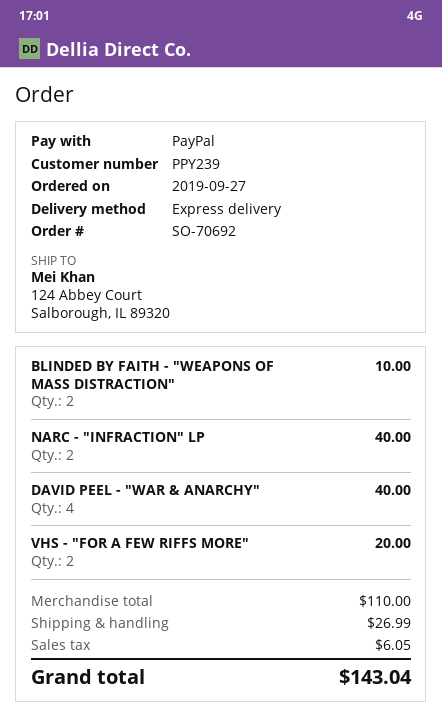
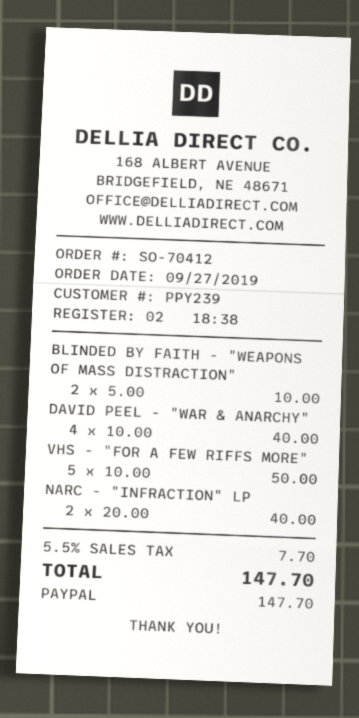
order number: SO-70692 -> SO-70412
VHS - "FOR A FEW RIFFS MORE": 2 for 20.00 -> 5 for 50.00
shipping: 26.99 -> none
tax: 6.05 -> 7.70
total: 143.04 -> 147.70

